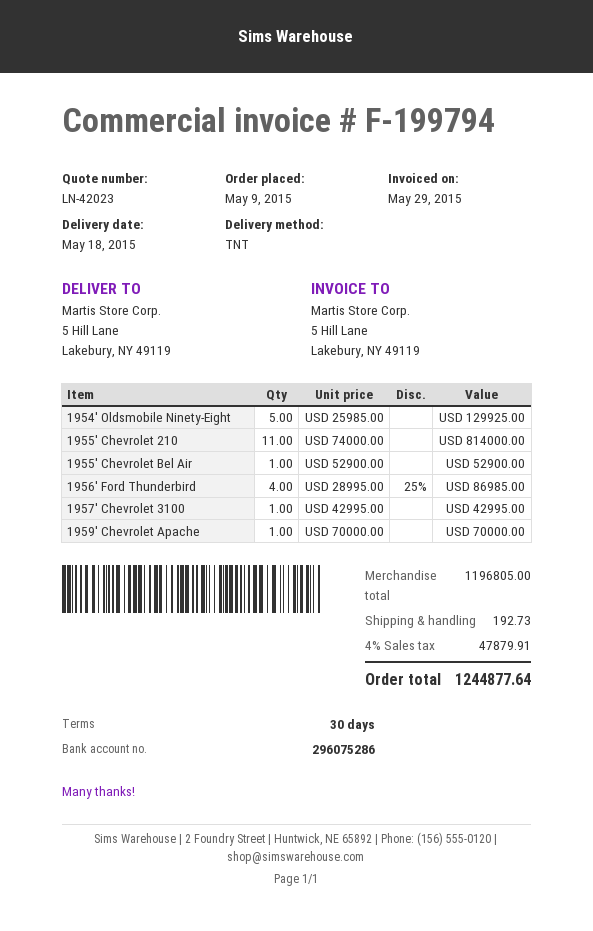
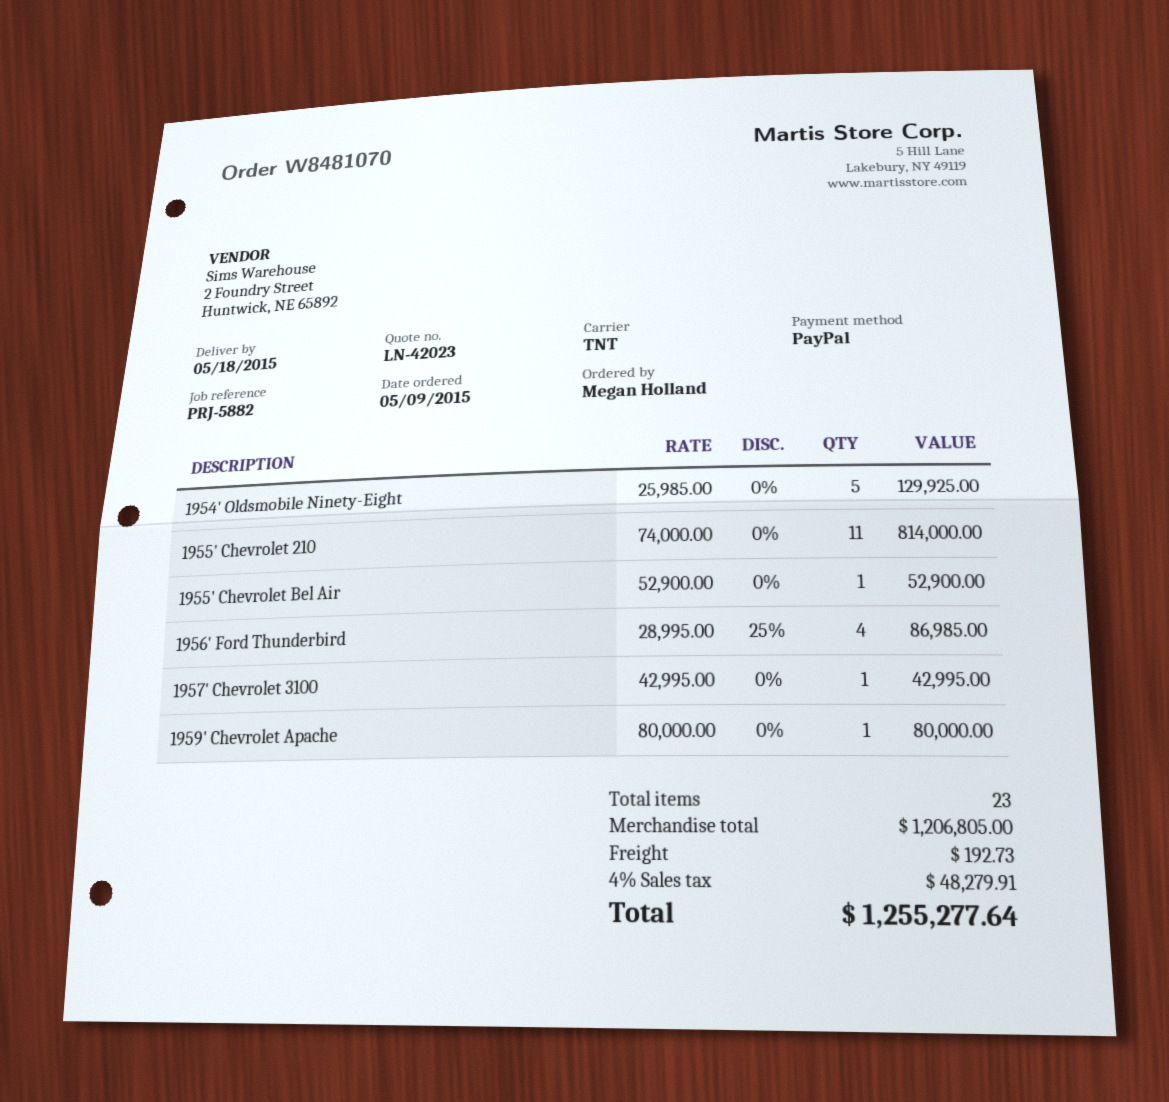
1959' Chevrolet Apache: 1 x 70000.00 = 70000.00 -> 1 x 80000.00 = 80000.00
subtotal: 1196805.00 -> 1206805.00
tax: 4% = 47879.91 -> 4% = 48279.91
total: 1244877.64 -> 1255277.64

